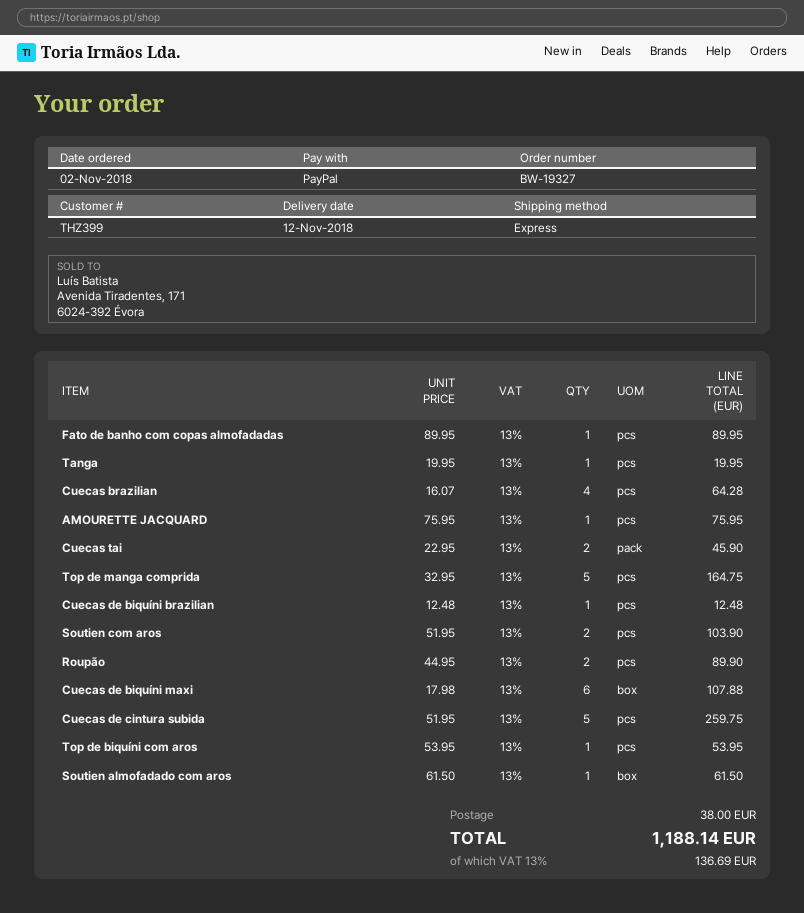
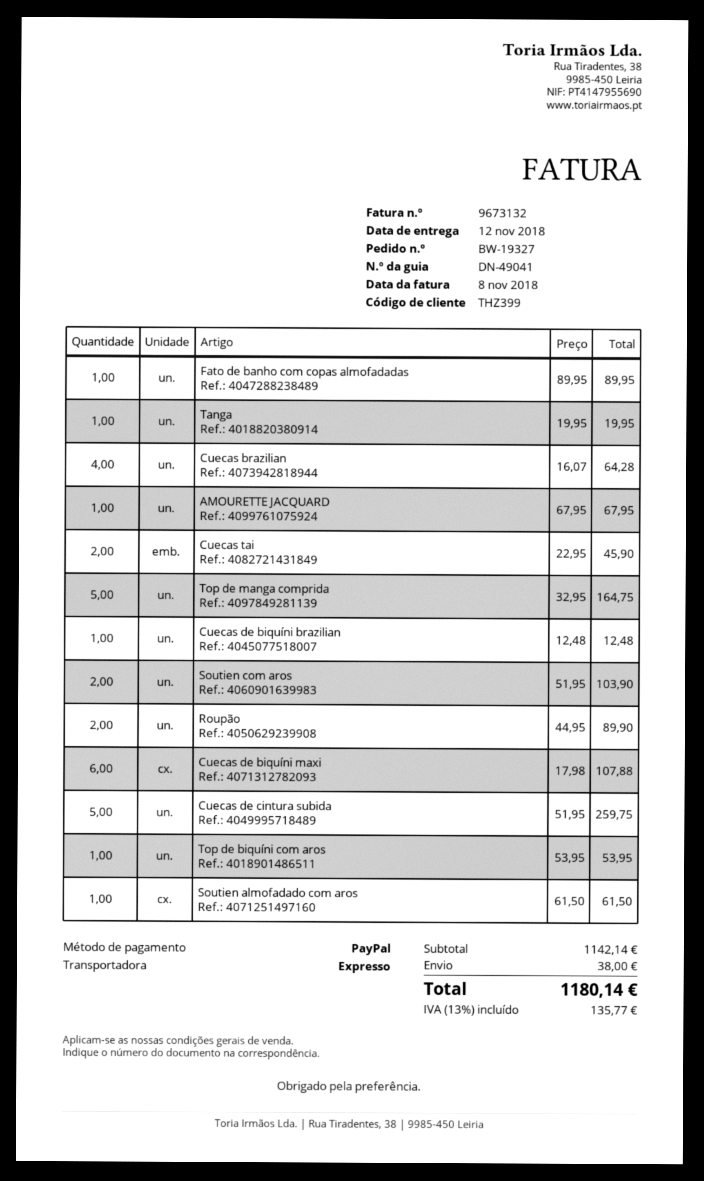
AMOURETTE JACQUARD: 1 x 75.95 = 75.95 -> 1 x 67.95 = 67.95
tax: 13% = 136.69 -> 13% = 135.77
total: 1188.14 -> 1180.14

